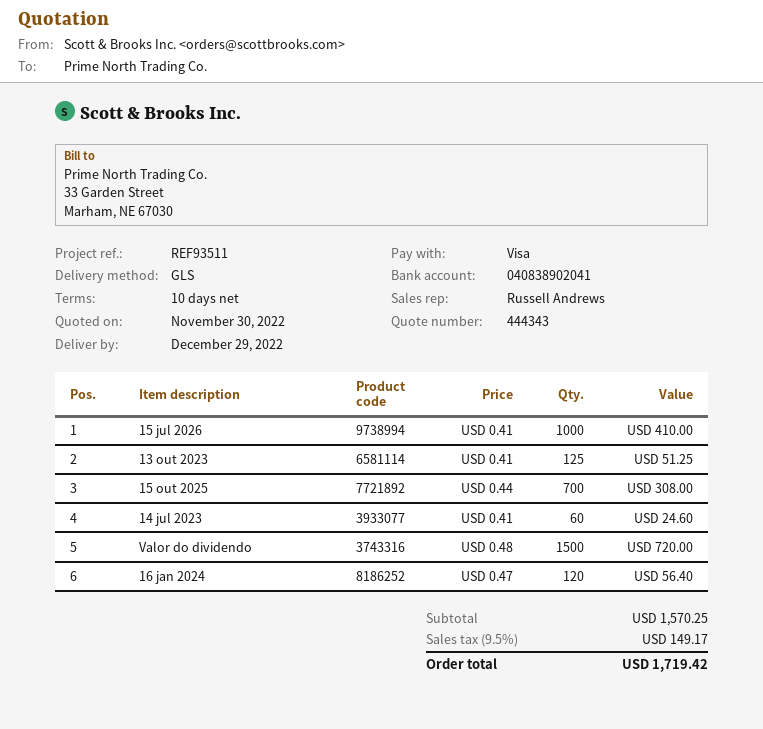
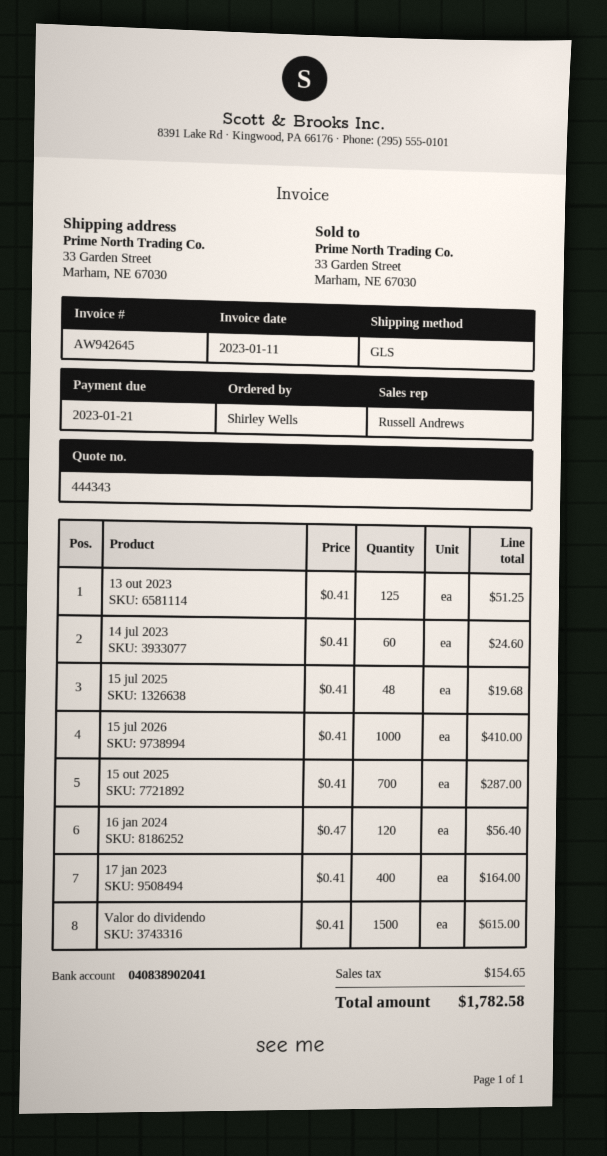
15 out 2025: 700 x 0.44 = 308.00 -> 700 x 0.41 = 287.00
Valor do dividendo: 1500 x 0.48 = 720.00 -> 1500 x 0.41 = 615.00
15 jul 2025: none -> 48 x 0.41 = 19.68
17 jan 2023: none -> 400 x 0.41 = 164.00
tax: 149.17 -> 154.65
total: 1719.42 -> 1782.58

